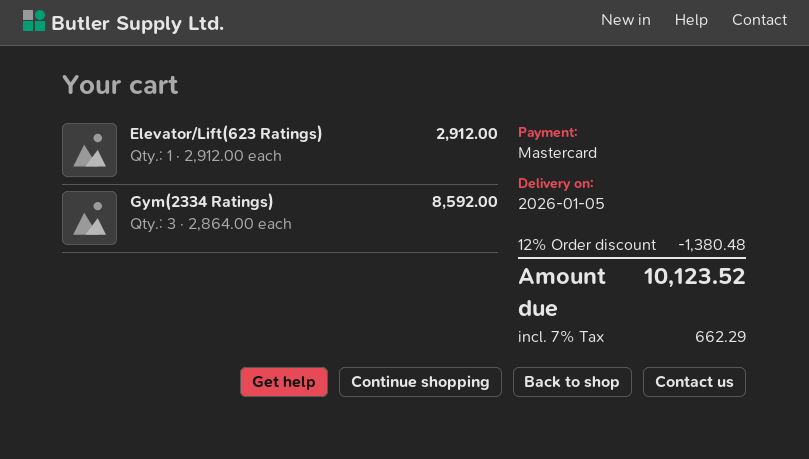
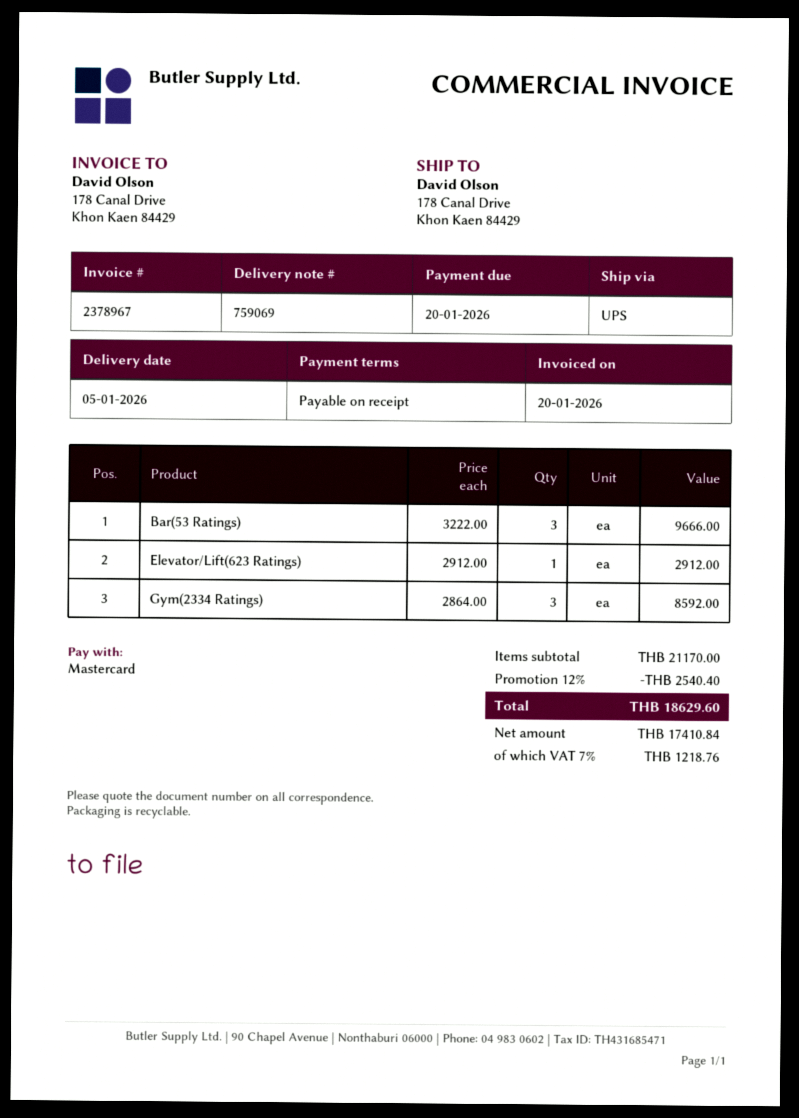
Bar(53 Ratings): none -> 3 x 3222.00 = 9666.00
discount: 12% = 1380.48 -> 12% = 2540.40
tax: 7% = 662.29 -> 7% = 1218.76
total: 10123.52 -> 18629.60

